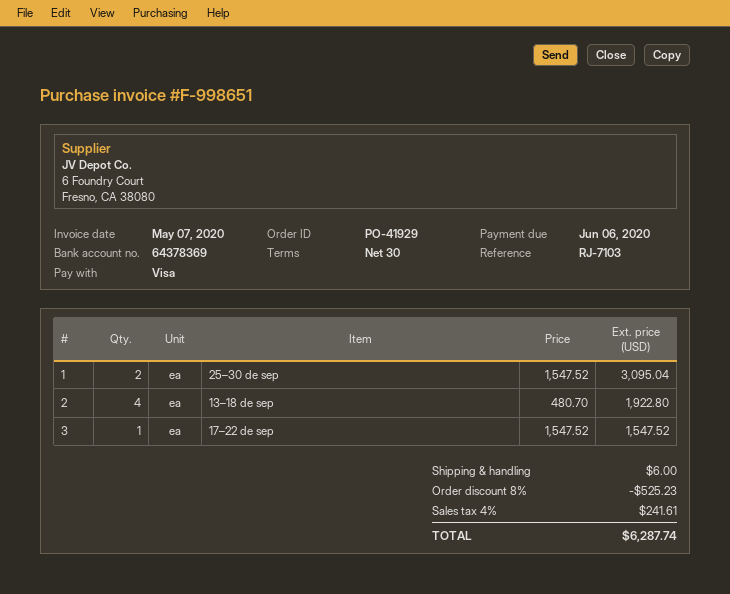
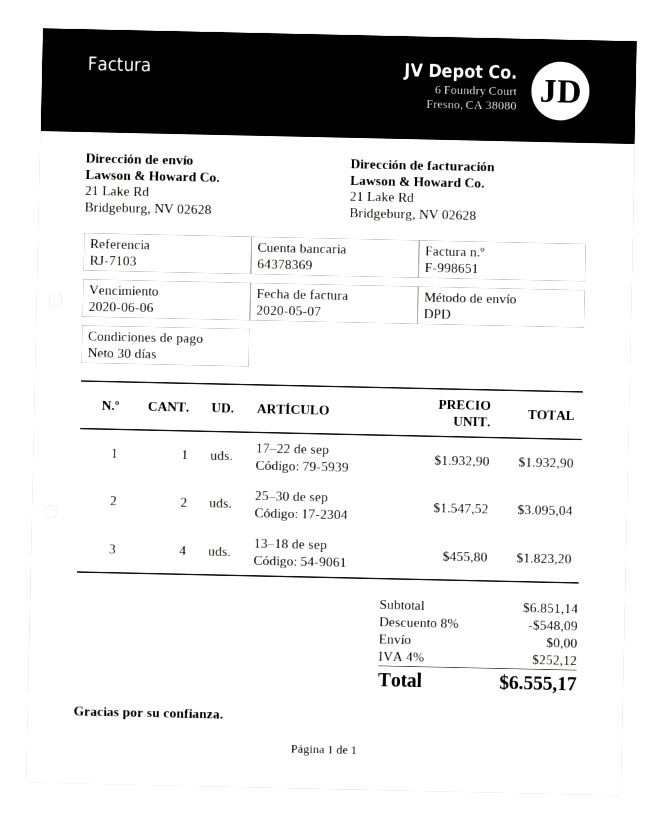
13–18 de sep: 4 x 480.70 = 1922.80 -> 4 x 455.80 = 1823.20
17–22 de sep: 1 x 1547.52 = 1547.52 -> 1 x 1932.90 = 1932.90
discount: 8% = 525.23 -> 8% = 548.09
shipping: 6.00 -> 0.00
tax: 4% = 241.61 -> 4% = 252.12
total: 6287.74 -> 6555.17

